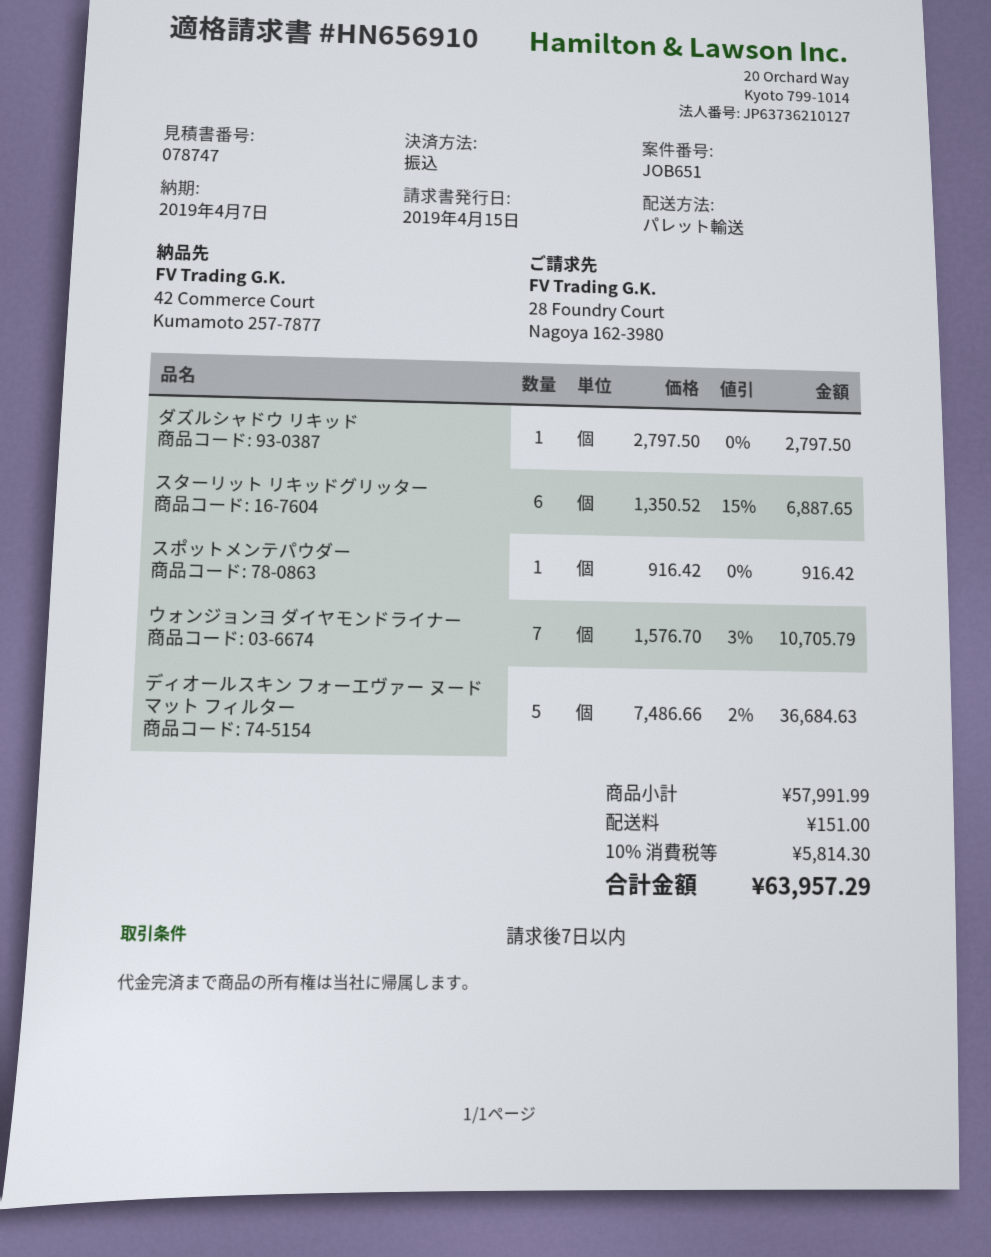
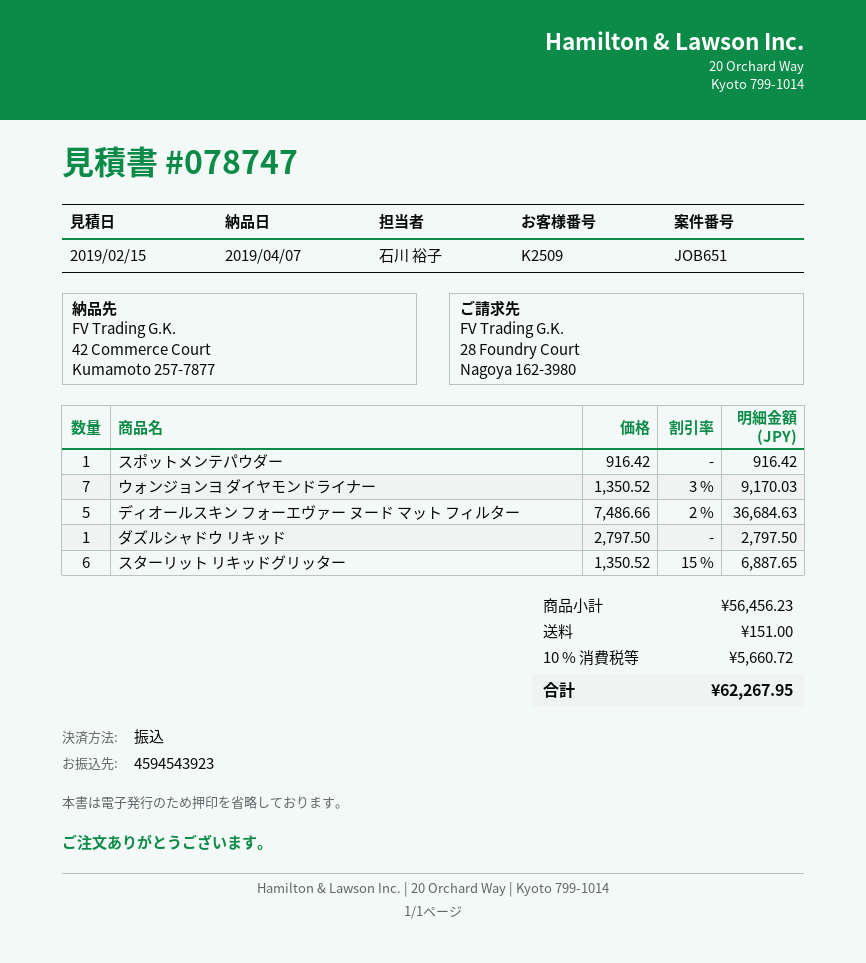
ウォンジョンヨ ダイヤモンドライナー: 7 x 1576.70 - 3% = 10705.79 -> 7 x 1350.52 - 3% = 9170.03
subtotal: 57991.99 -> 56456.23
tax: 10% = 5814.30 -> 10% = 5660.72
total: 63957.29 -> 62267.95

